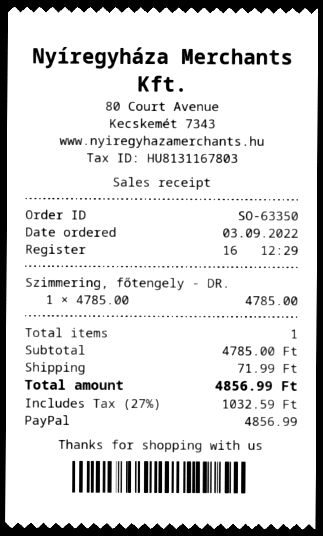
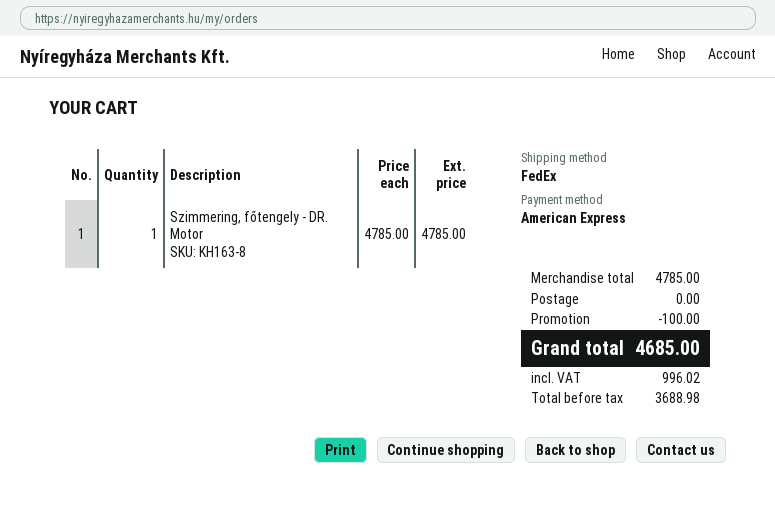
payment method: PayPal -> American Express
discount: none -> 100.00
shipping: 71.99 -> 0.00
tax: 1032.59 -> 996.02
total: 4856.99 -> 4685.00

